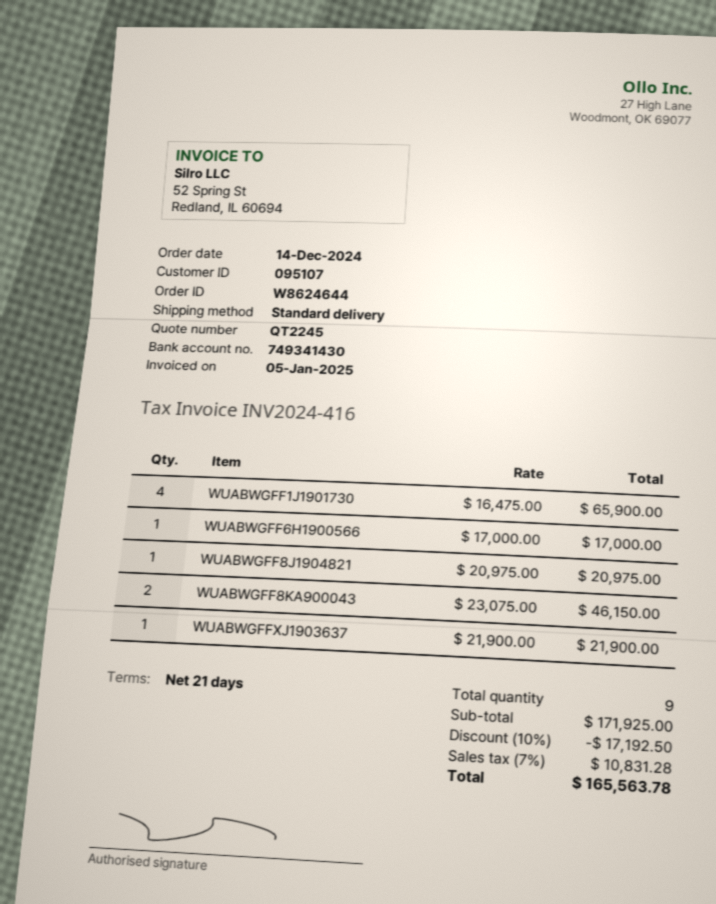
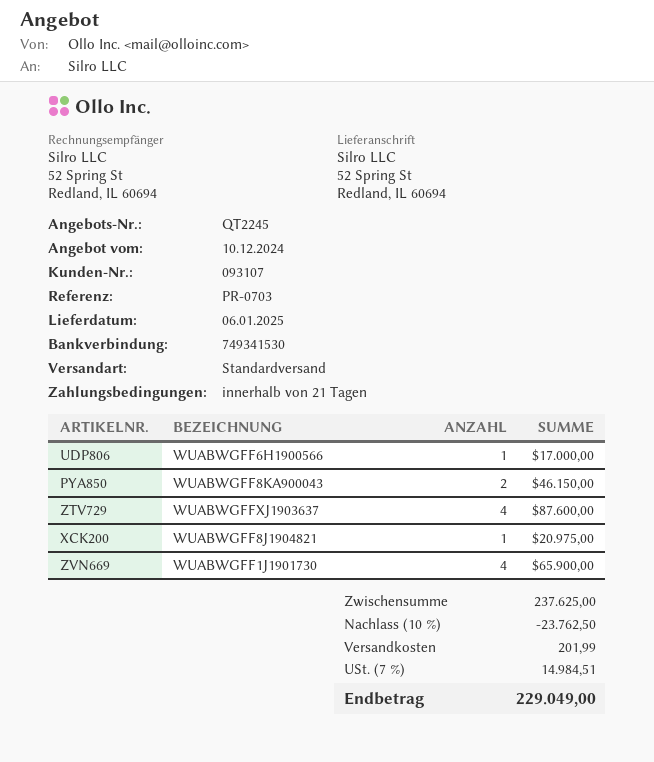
customer number: 095107 -> 093107
bank account: 749341430 -> 749341530
WUABWGFFXJ1903637: 1 for 21900.00 -> 4 for 87600.00
subtotal: 171925.00 -> 237625.00
discount: 10% = 17192.50 -> 10% = 23762.50
shipping: none -> 201.99
tax: 7% = 10831.28 -> 7% = 14984.51
total: 165563.78 -> 229049.00

